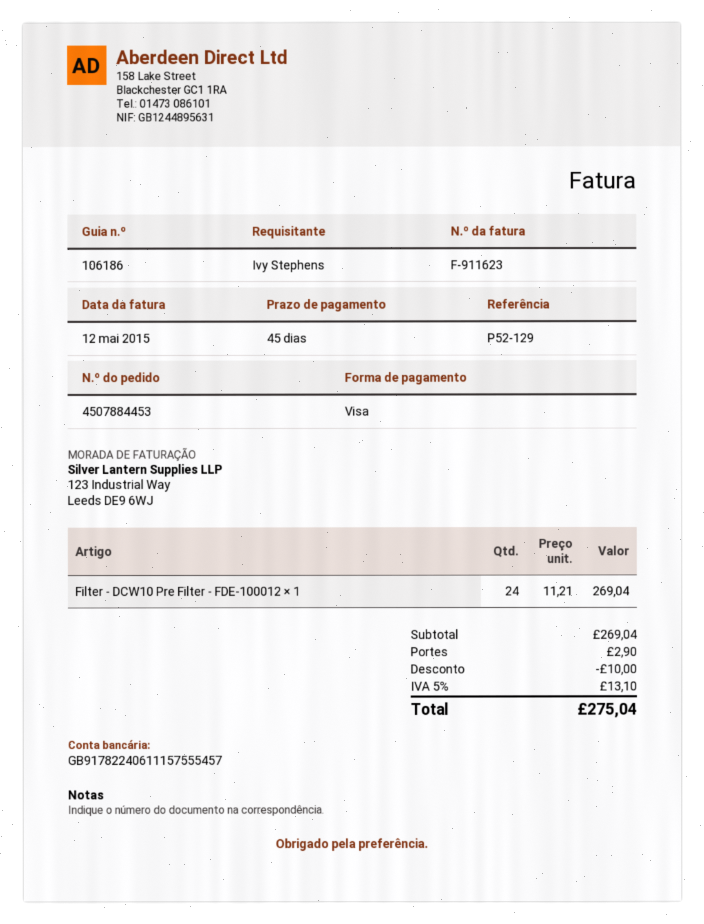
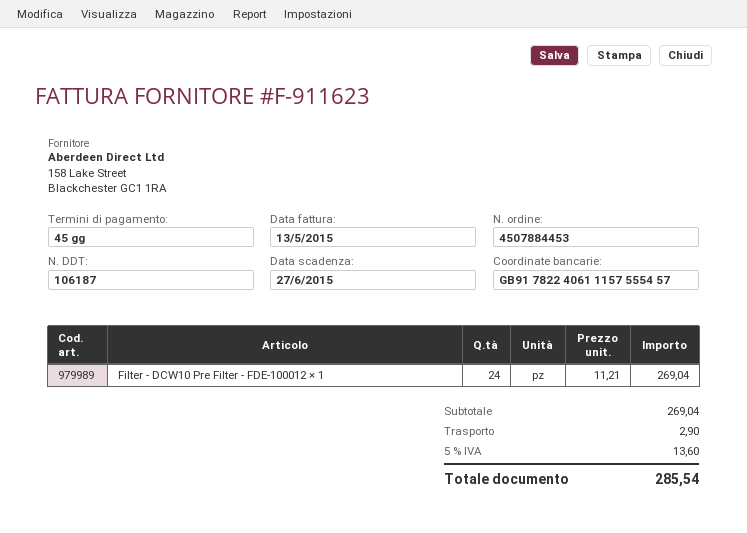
delivery note number: 106186 -> 106187
invoice date: 2015-05-12 -> 2015-05-13
discount: 10.00 -> none
tax: 5% = 13.10 -> 5% = 13.60
total: 275.04 -> 285.54

